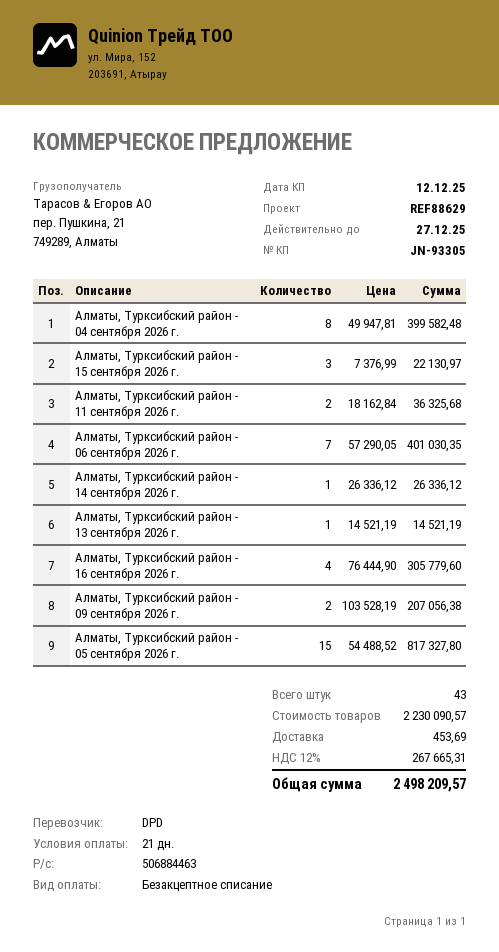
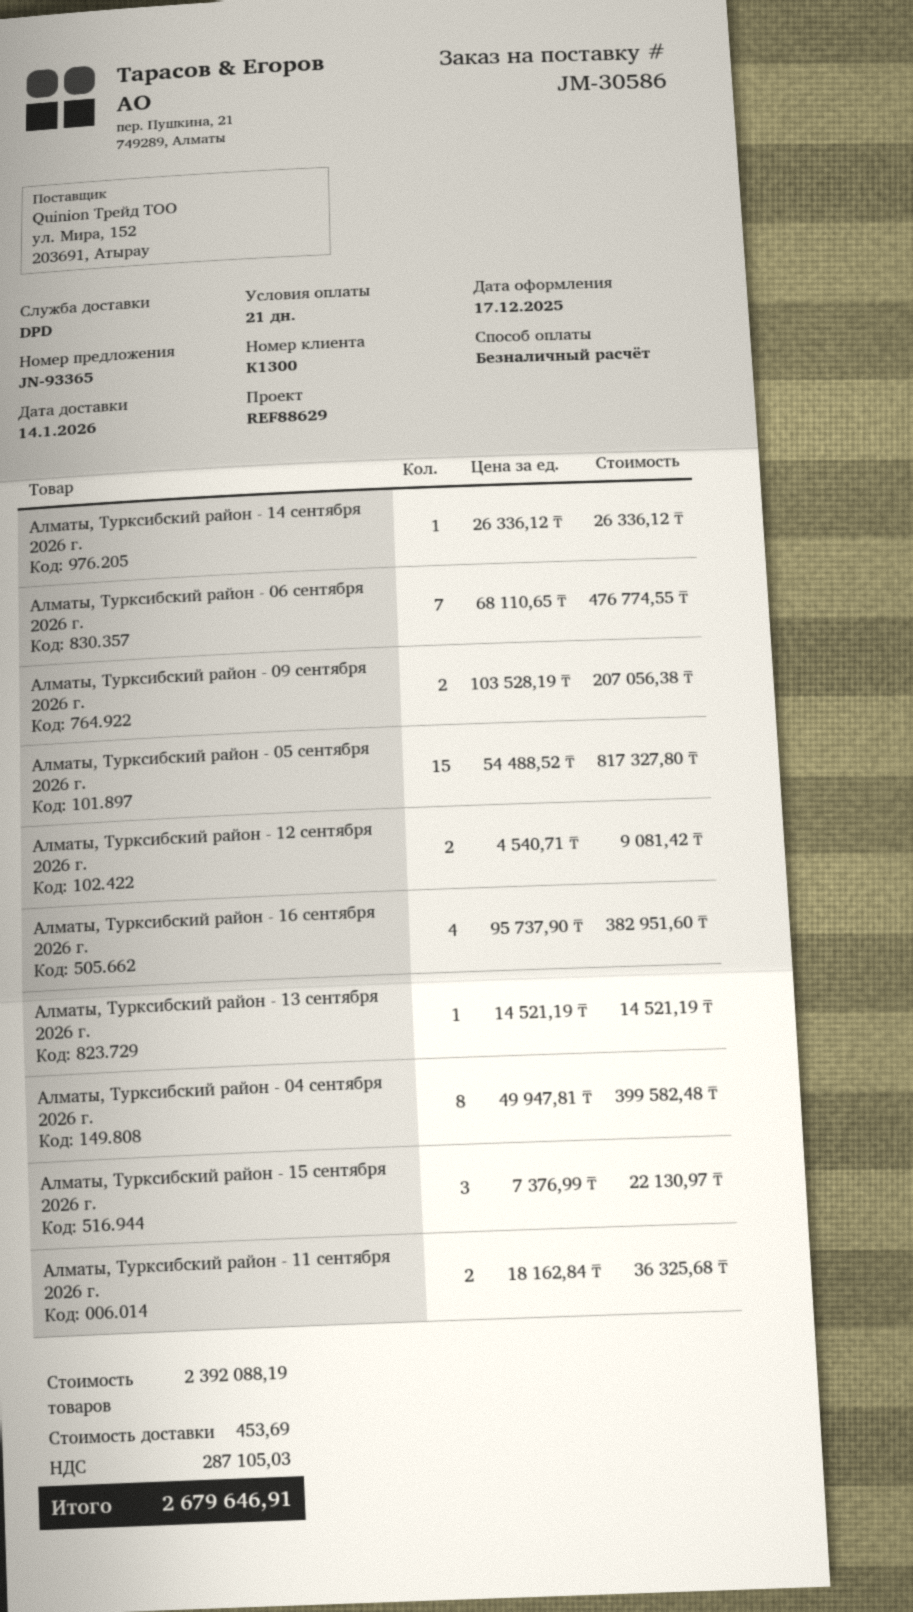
quote number: JN-93305 -> JN-93365
payment method: direct debit -> bank transfer
Алматы, Турксибский район - 06 сентября 2026 г.: 7 x 57290.05 = 401030.35 -> 7 x 68110.65 = 476774.55
Алматы, Турксибский район - 16 сентября 2026 г.: 4 x 76444.90 = 305779.60 -> 4 x 95737.90 = 382951.60
Алматы, Турксибский район - 12 сентября 2026 г.: none -> 2 x 4540.71 = 9081.42
subtotal: 2230090.57 -> 2392088.19
tax: 267665.31 -> 287105.03
total: 2498209.57 -> 2679646.91

